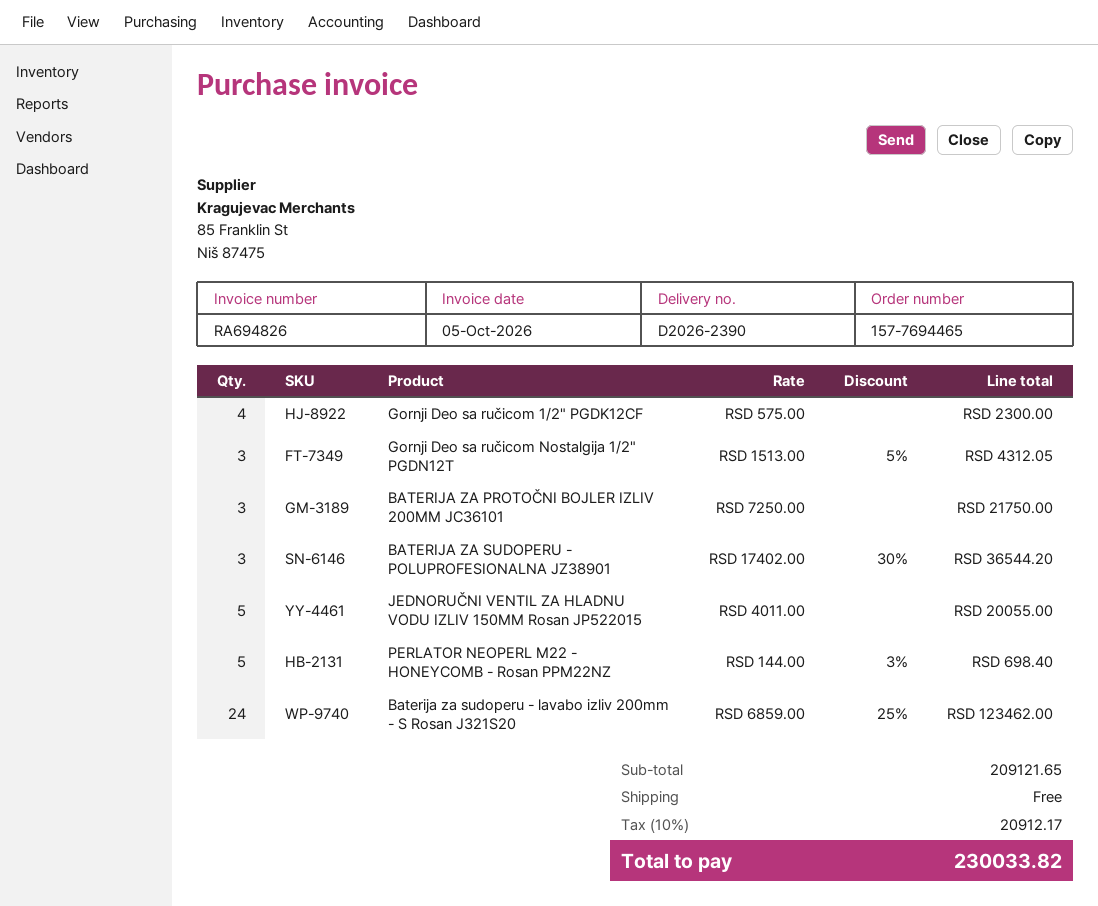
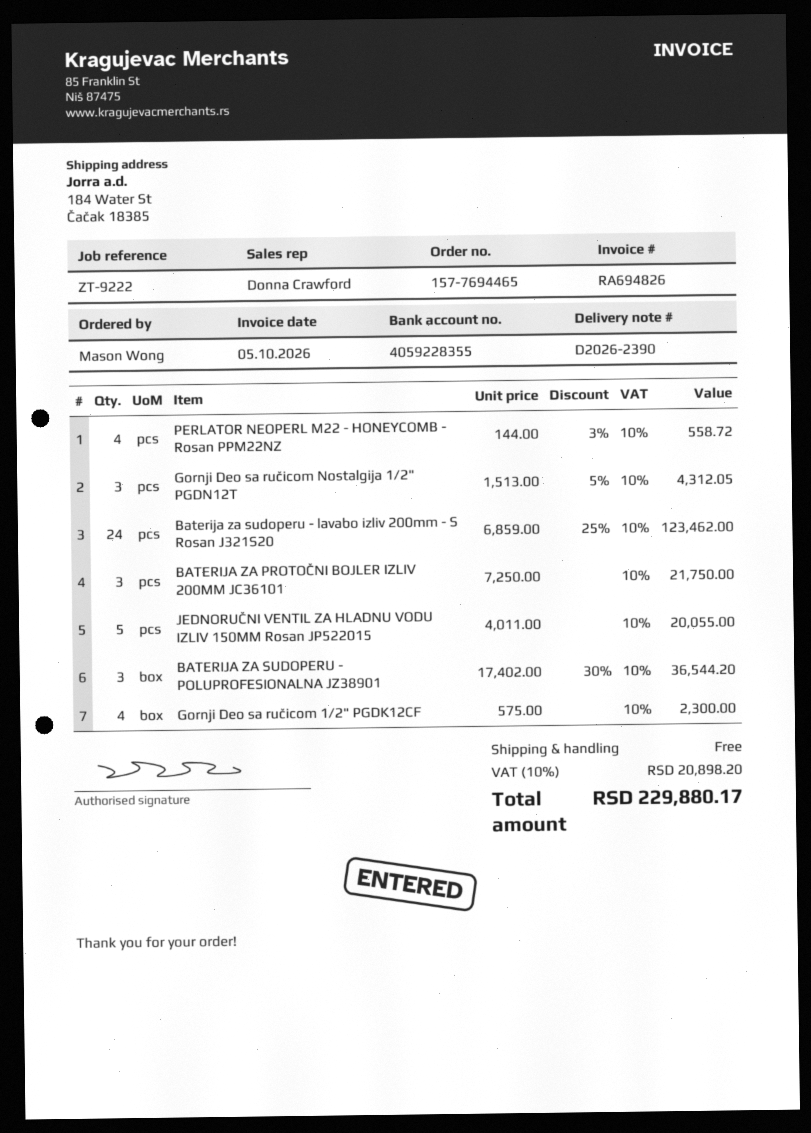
PERLATOR NEOPERL M22 - HONEYCOMB - Rosan PPM22NZ: 5 x 144.00 - 3% = 698.40 -> 4 x 144.00 - 3% = 558.72
tax: 10% = 20912.17 -> 10% = 20898.20
total: 230033.82 -> 229880.17

